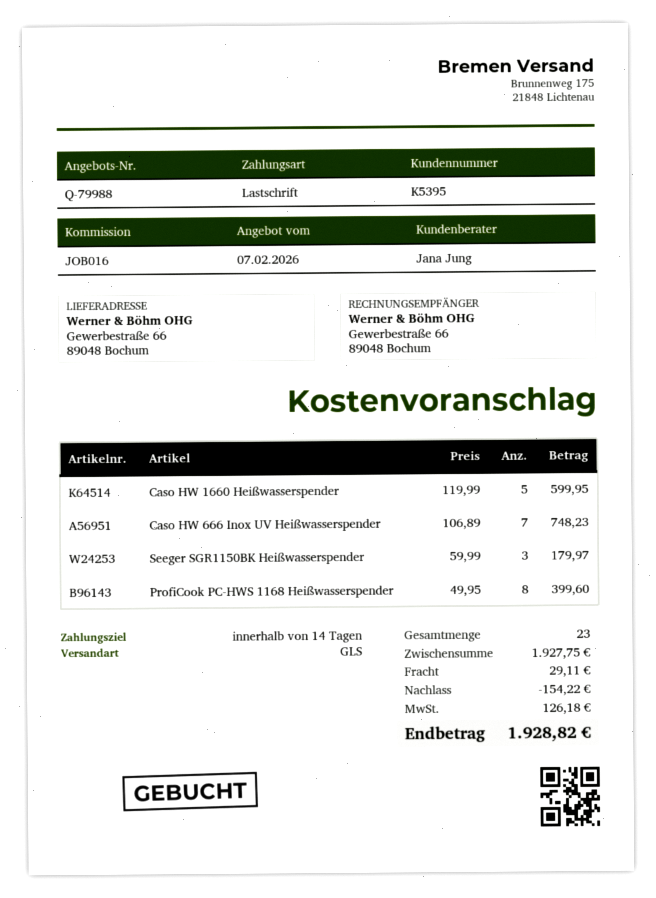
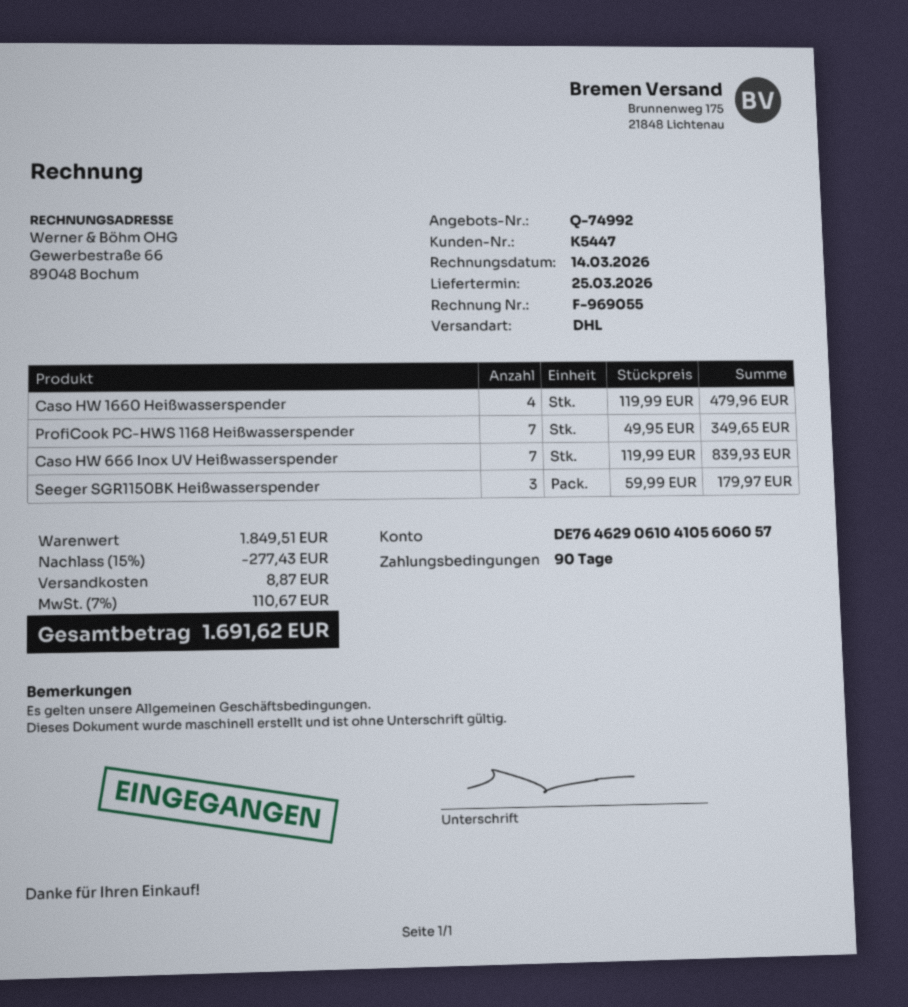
quote number: Q-79988 -> Q-74992
payment terms: 14 days -> 90 days
customer number: K5395 -> K5447
shipping method: GLS -> DHL
Caso HW 1660 Heißwasserspender: 5 x 119.99 = 599.95 -> 4 x 119.99 = 479.96
Caso HW 666 Inox UV Heißwasserspender: 7 x 106.89 = 748.23 -> 7 x 119.99 = 839.93
ProfiCook PC-HWS 1168 Heißwasserspender: 8 x 49.95 = 399.60 -> 7 x 49.95 = 349.65
subtotal: 1927.75 -> 1849.51
discount: 154.22 -> 277.43
shipping: 29.11 -> 8.87
tax: 126.18 -> 110.67
total: 1928.82 -> 1691.62

